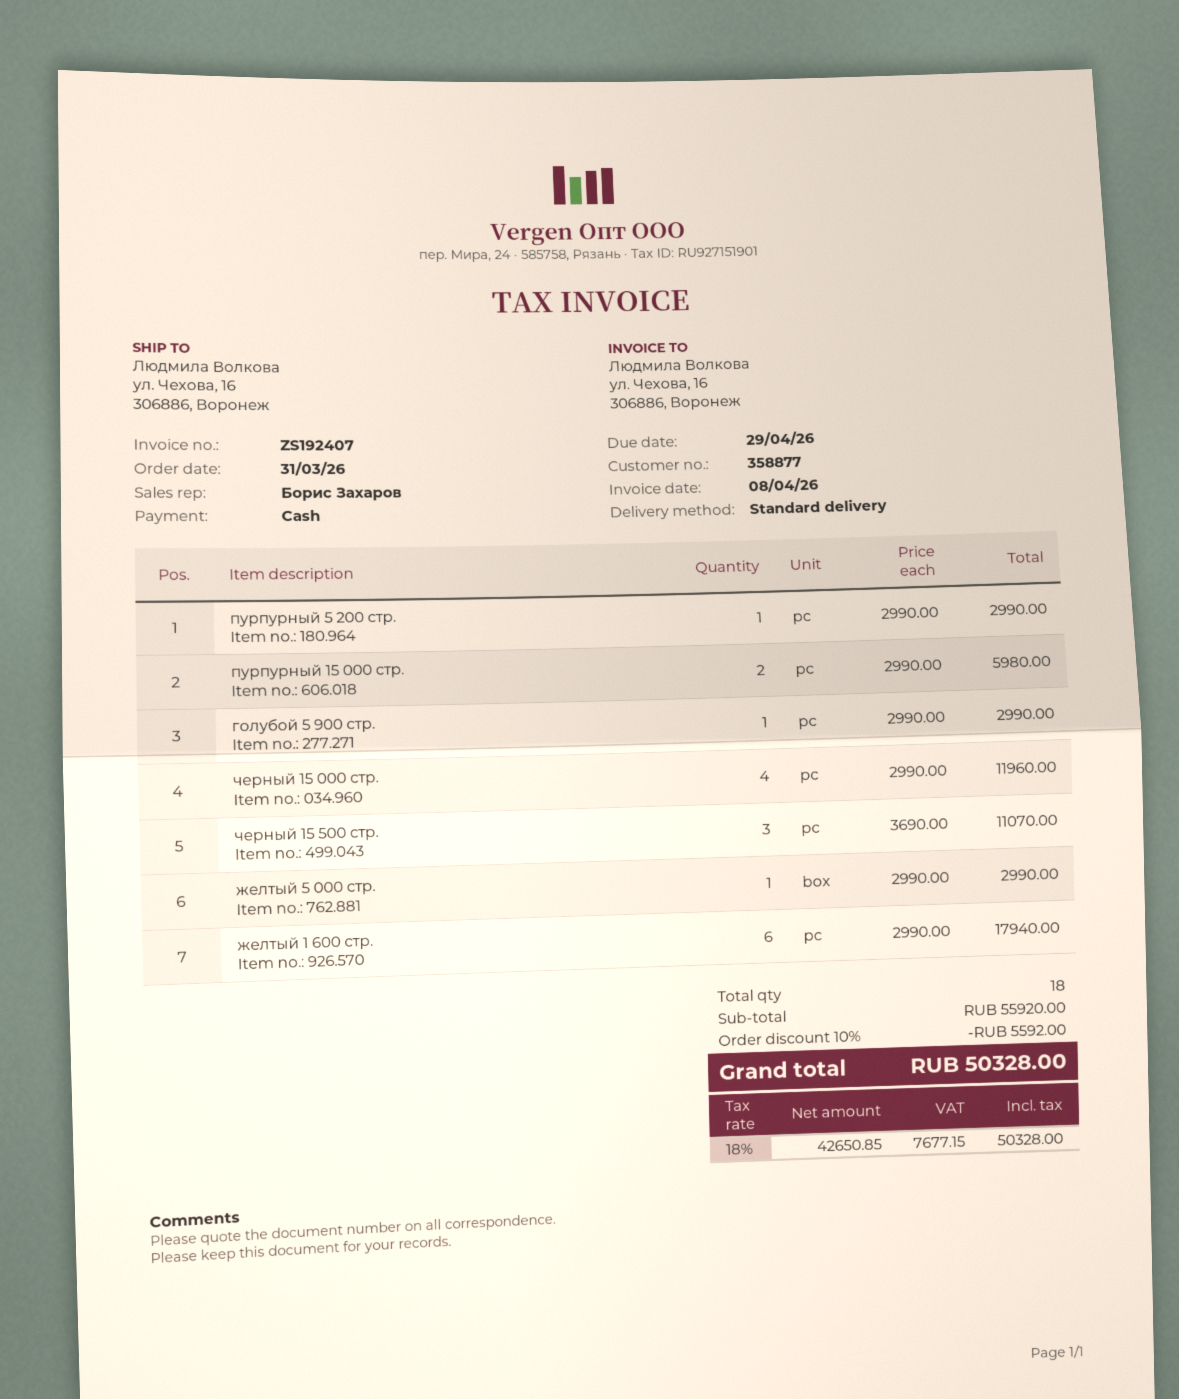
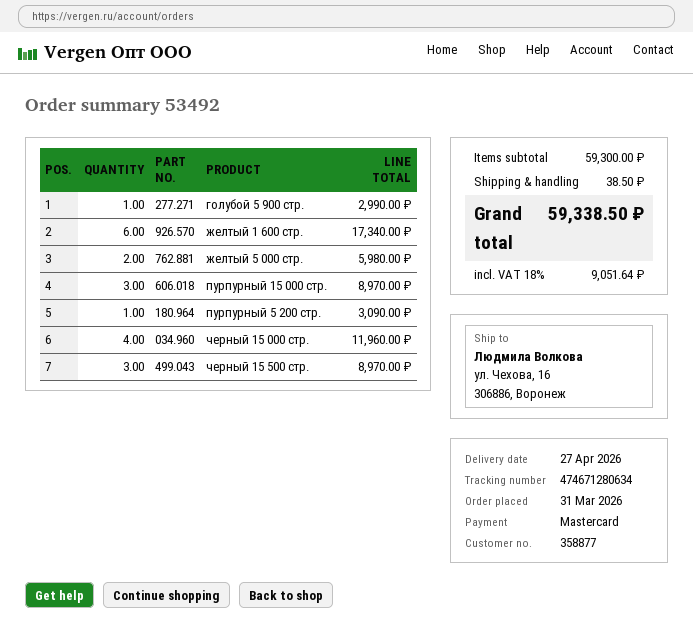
payment method: cash -> Mastercard
пурпурный 5 200 стр.: 1 for 2990.00 -> 1 for 3090.00
пурпурный 15 000 стр.: 2 for 5980.00 -> 3 for 8970.00
черный 15 500 стр.: 3 for 11070.00 -> 3 for 8970.00
желтый 5 000 стр.: 1 for 2990.00 -> 2 for 5980.00
желтый 1 600 стр.: 6 for 17940.00 -> 6 for 17340.00
subtotal: 55920.00 -> 59300.00
discount: 10% = 5592.00 -> none
shipping: none -> 38.50
tax: 18% = 7677.15 -> 18% = 9051.64
total: 50328.00 -> 59338.50

